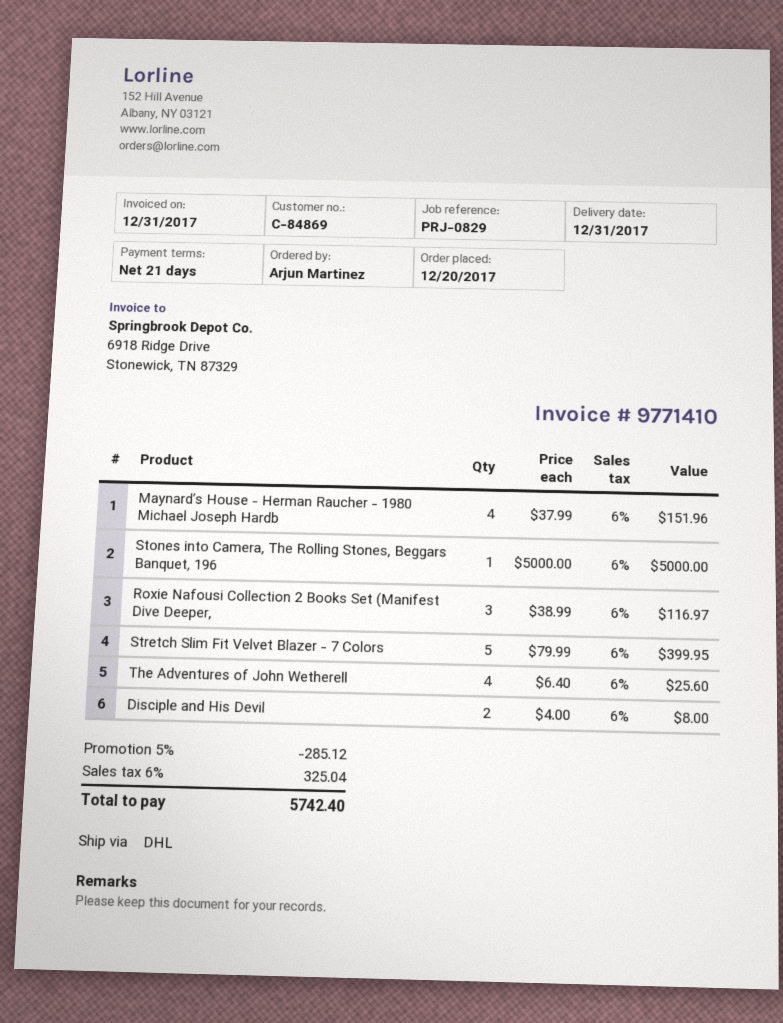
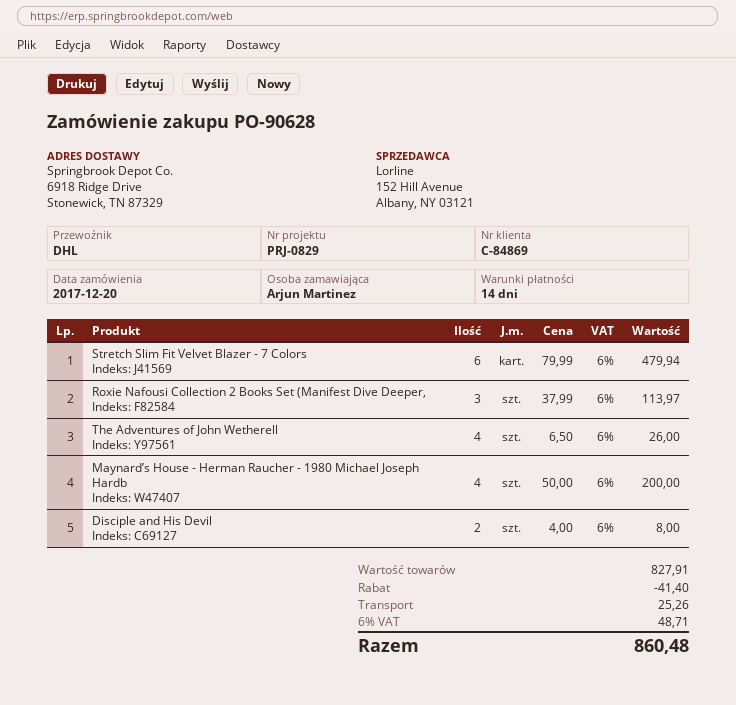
payment terms: 21 days -> 14 days
Maynard’s House - Herman Raucher - 1980 Michael Joseph Hardb: 4 x 37.99 = 151.96 -> 4 x 50.00 = 200.00
Stones into Camera, The Rolling Stones, Beggars Banquet, 196: 1 x 5000.00 = 5000.00 -> none
Roxie Nafousi Collection 2 Books Set (Manifest Dive Deeper,: 3 x 38.99 = 116.97 -> 3 x 37.99 = 113.97
Stretch Slim Fit Velvet Blazer - 7 Colors: 5 x 79.99 = 399.95 -> 6 x 79.99 = 479.94
The Adventures of John Wetherell: 4 x 6.40 = 25.60 -> 4 x 6.50 = 26.00
discount: 285.12 -> 41.40
shipping: none -> 25.26
tax: 6% = 325.04 -> 6% = 48.71
total: 5742.40 -> 860.48

